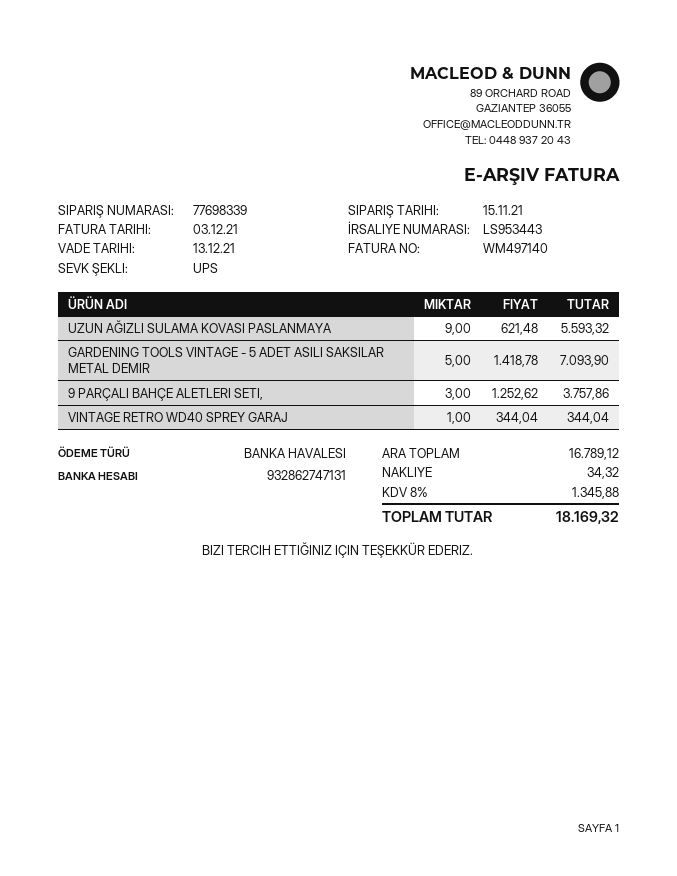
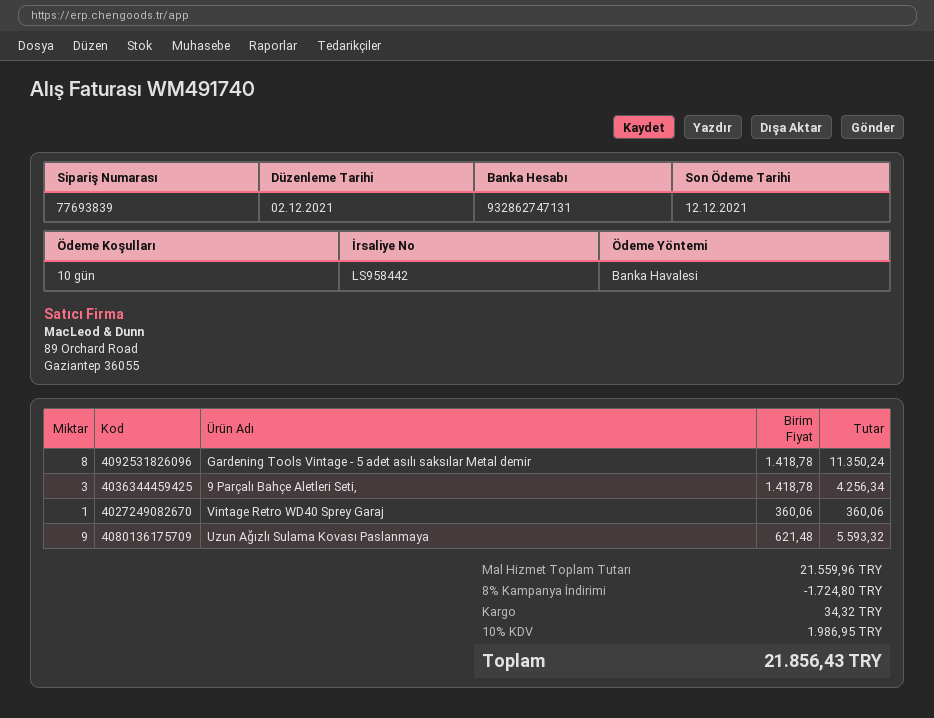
order number: 77698339 -> 77693839
delivery note number: LS953443 -> LS958442
invoice number: WM497140 -> WM491740
invoice date: 2021-12-03 -> 2021-12-02
due date: 2021-12-13 -> 2021-12-12
GARDENING TOOLS VINTAGE - 5 ADET ASILI SAKSILAR METAL DEMIR: 5 x 1418.78 = 7093.90 -> 8 x 1418.78 = 11350.24
9 PARÇALI BAHÇE ALETLERI SETI,: 3 x 1252.62 = 3757.86 -> 3 x 1418.78 = 4256.34
VINTAGE RETRO WD40 SPREY GARAJ: 1 x 344.04 = 344.04 -> 1 x 360.06 = 360.06
subtotal: 16789.12 -> 21559.96
discount: none -> 8% = 1724.80
tax: 8% = 1345.88 -> 10% = 1986.95
total: 18169.32 -> 21856.43

